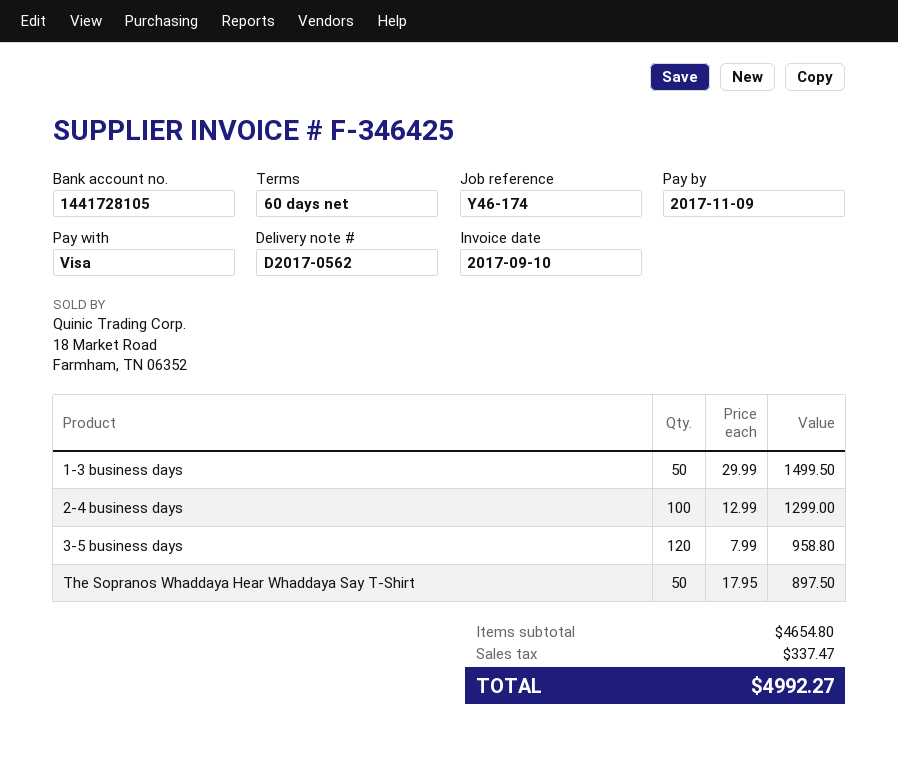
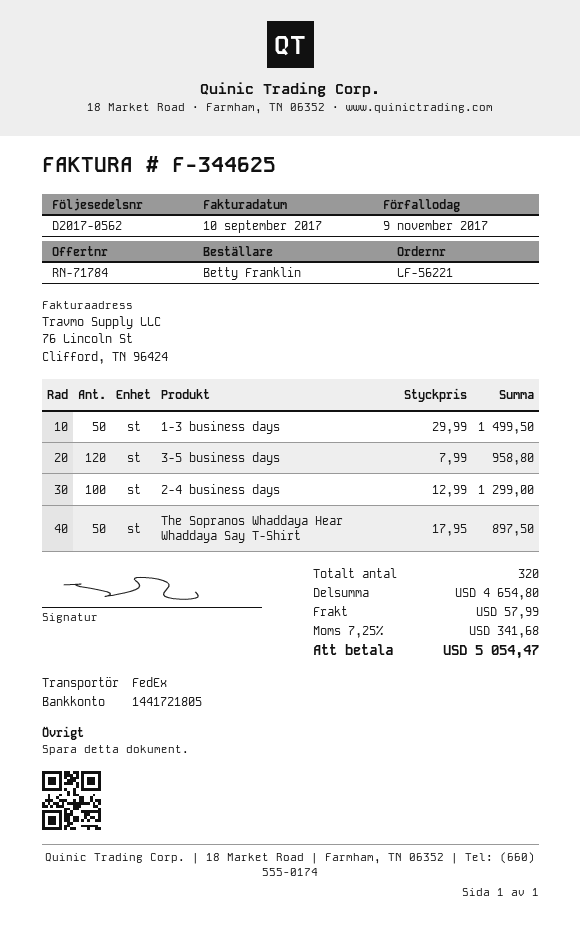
invoice number: F-346425 -> F-344625
bank account: 1441728105 -> 1441721805
shipping: none -> 57.99
tax: 337.47 -> 341.68
total: 4992.27 -> 5054.47

